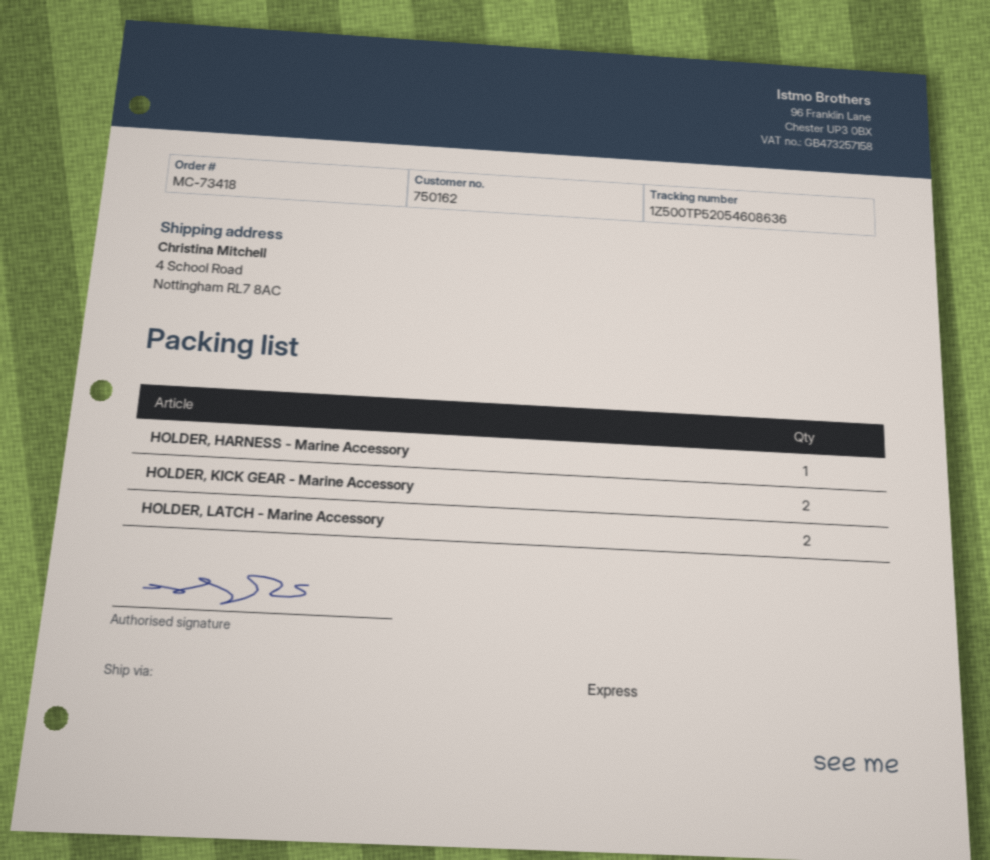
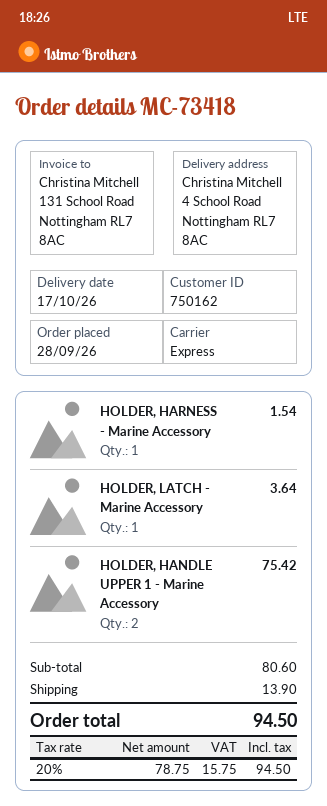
HOLDER, KICK GEAR - Marine Accessory: 2 -> none
HOLDER, LATCH - Marine Accessory: 2 -> 1
HOLDER, HANDLE UPPER 1 - Marine Accessory: none -> 2

